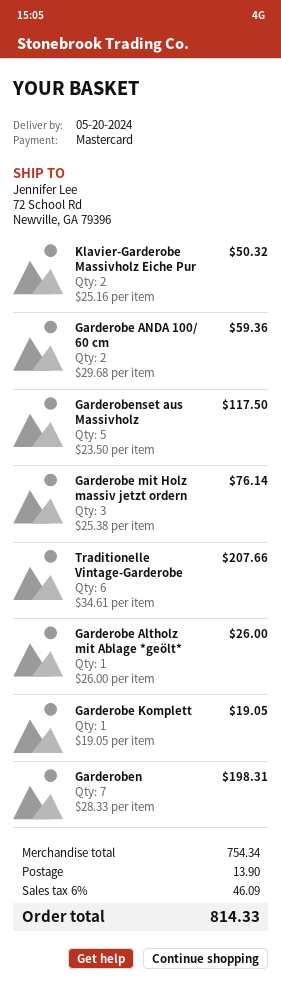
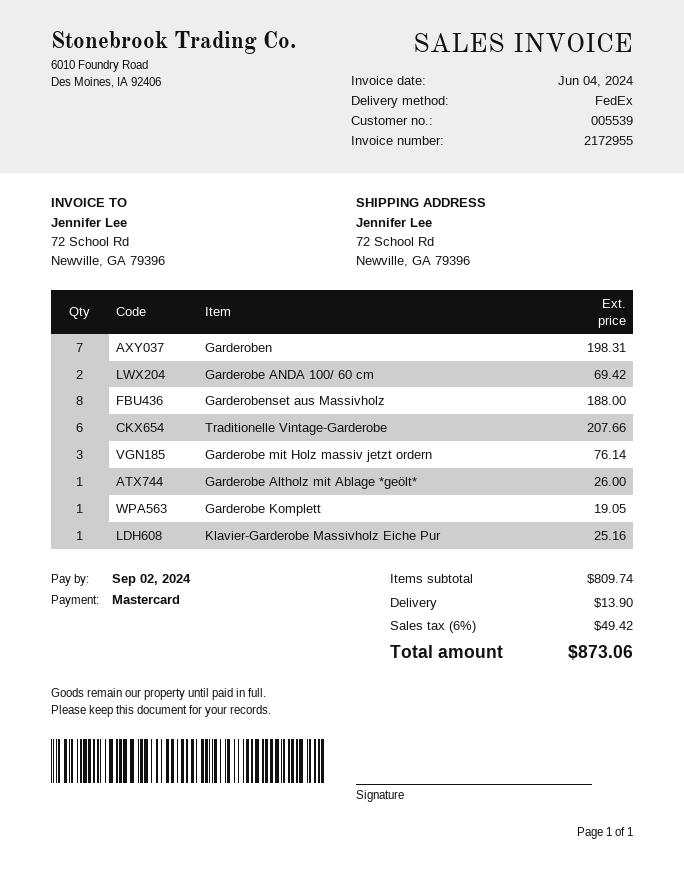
Klavier-Garderobe Massivholz Eiche Pur: 2 for 50.32 -> 1 for 25.16
Garderobe ANDA 100/ 60 cm: 2 for 59.36 -> 2 for 69.42
Garderobenset aus Massivholz: 5 for 117.50 -> 8 for 188.00
subtotal: 754.34 -> 809.74
tax: 6% = 46.09 -> 6% = 49.42
total: 814.33 -> 873.06

